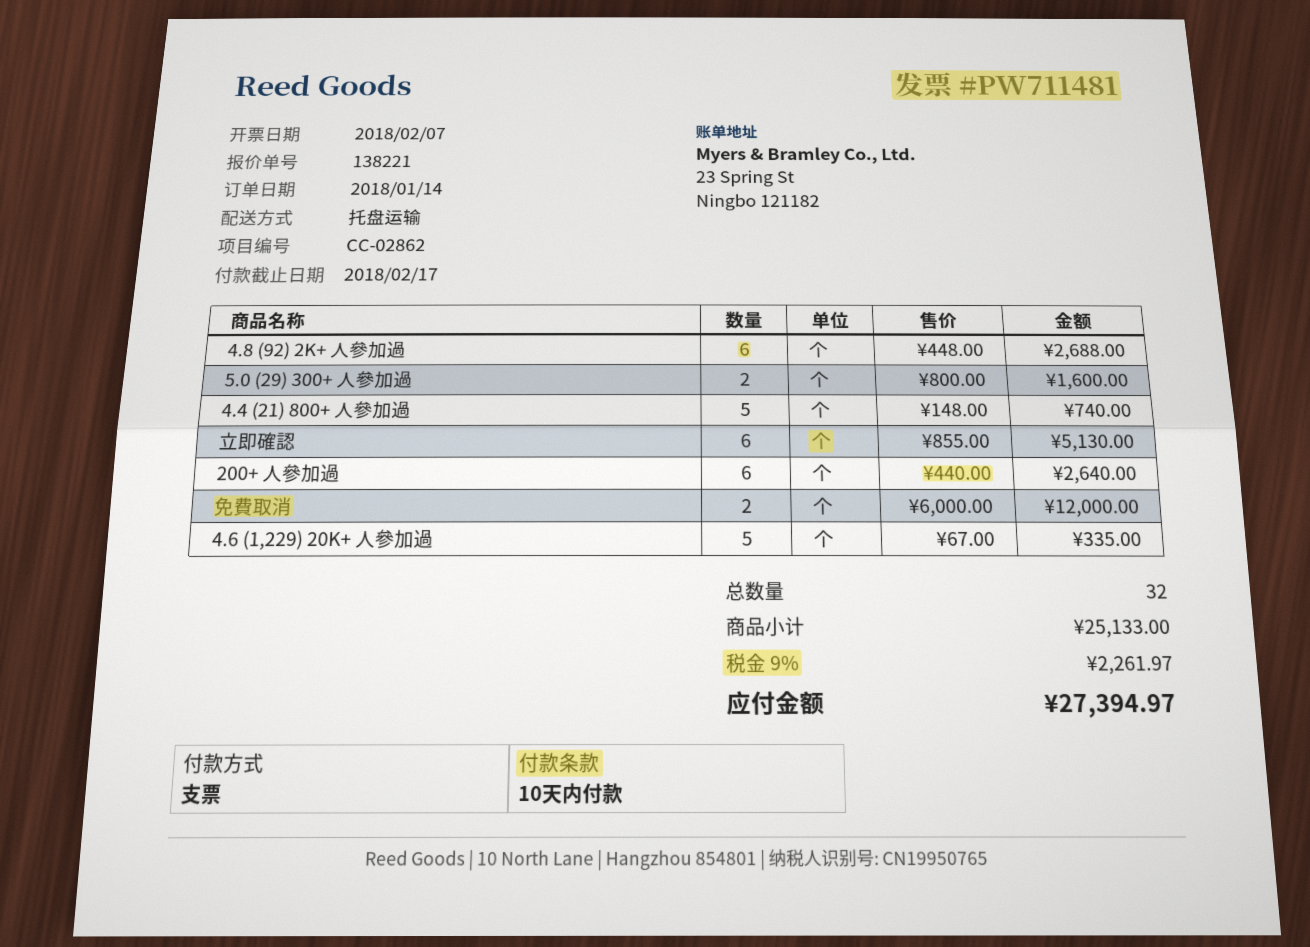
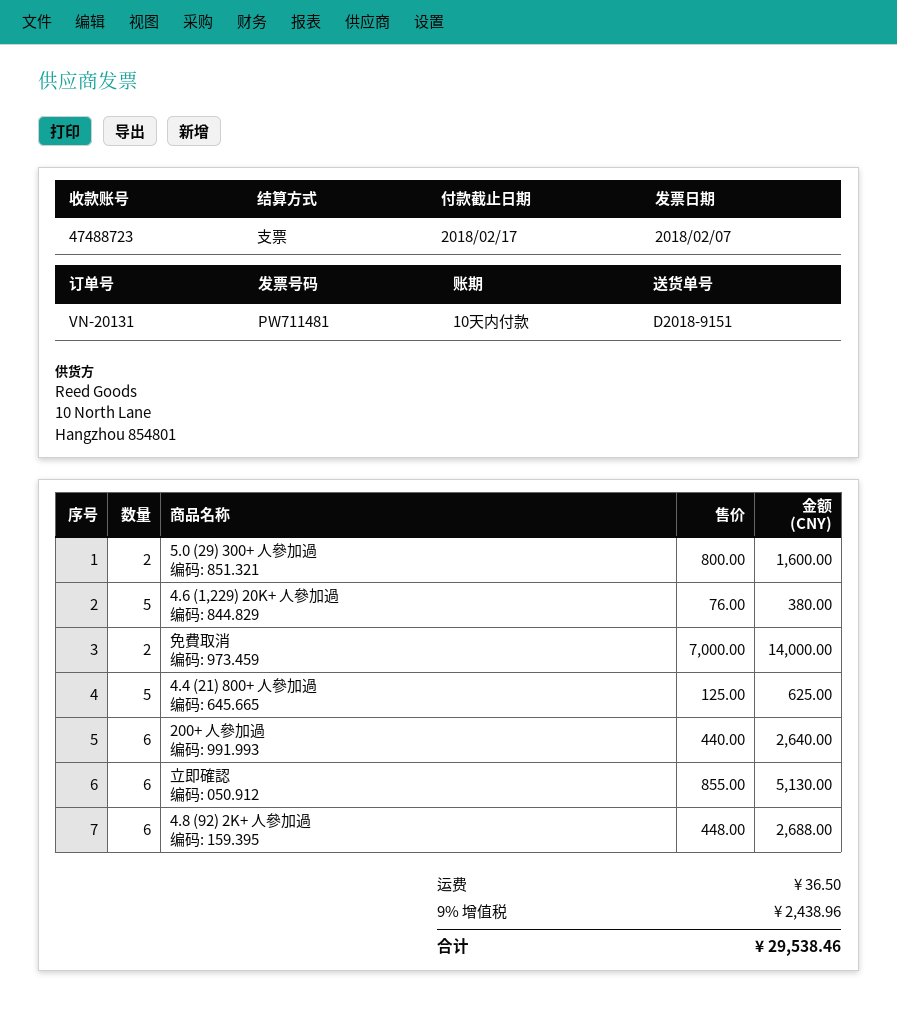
4.4 (21) 800+ 人參加過: 5 x 148.00 = 740.00 -> 5 x 125.00 = 625.00
免費取消: 2 x 6000.00 = 12000.00 -> 2 x 7000.00 = 14000.00
4.6 (1,229) 20K+ 人參加過: 5 x 67.00 = 335.00 -> 5 x 76.00 = 380.00
shipping: none -> 36.50
tax: 9% = 2261.97 -> 9% = 2438.96
total: 27394.97 -> 29538.46

